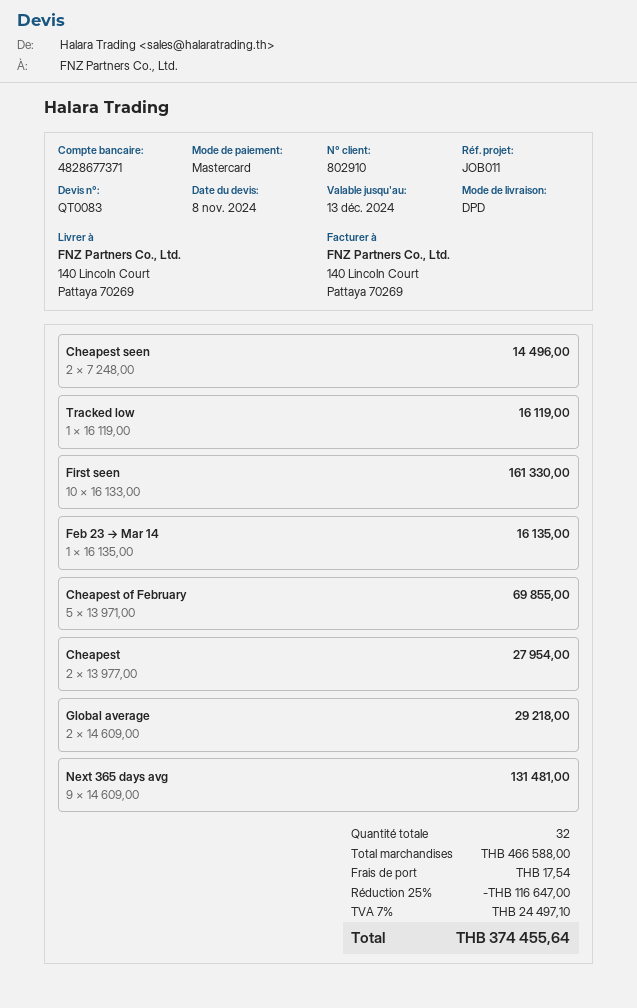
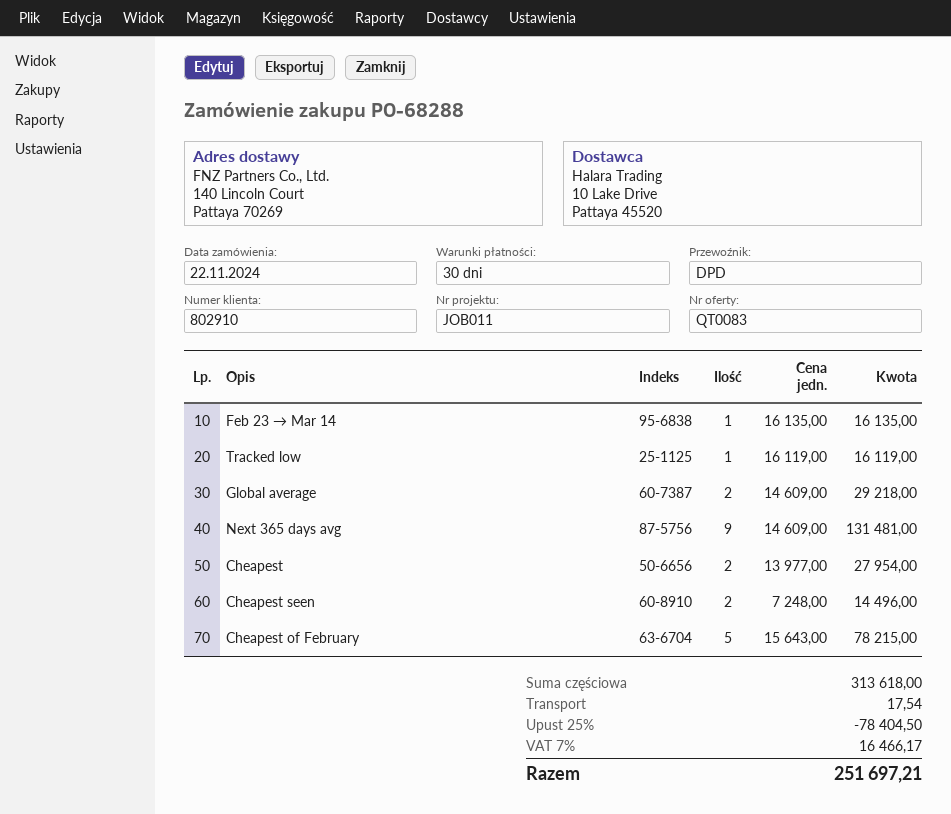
First seen: 10 x 16133.00 = 161330.00 -> none
Cheapest of February: 5 x 13971.00 = 69855.00 -> 5 x 15643.00 = 78215.00
subtotal: 466588.00 -> 313618.00
discount: 25% = 116647.00 -> 25% = 78404.50
tax: 7% = 24497.10 -> 7% = 16466.17
total: 374455.64 -> 251697.21

